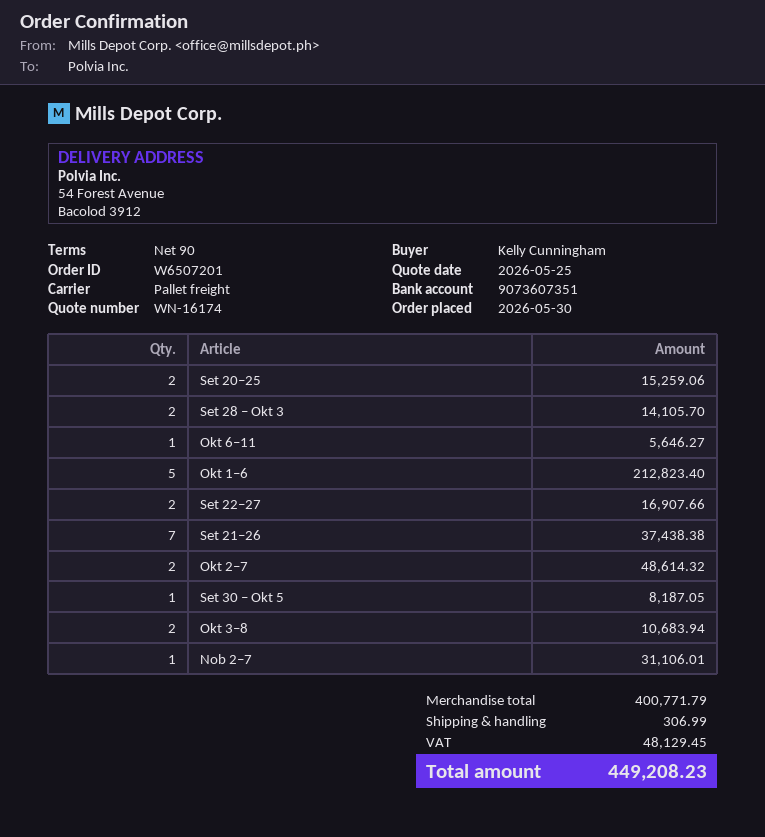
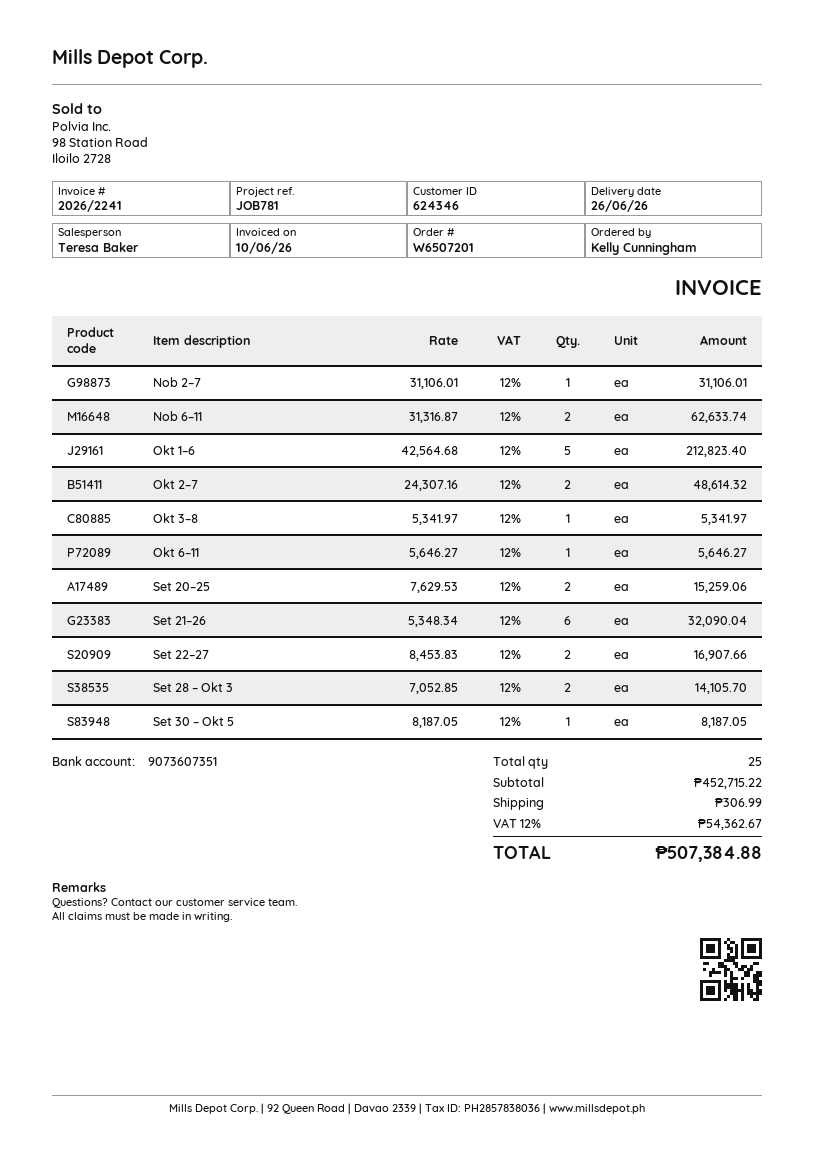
Set 21–26: 7 for 37438.38 -> 6 for 32090.04
Okt 3–8: 2 for 10683.94 -> 1 for 5341.97
Nob 6–11: none -> 2 for 62633.74
subtotal: 400771.79 -> 452715.22
tax: 48129.45 -> 54362.67
total: 449208.23 -> 507384.88

